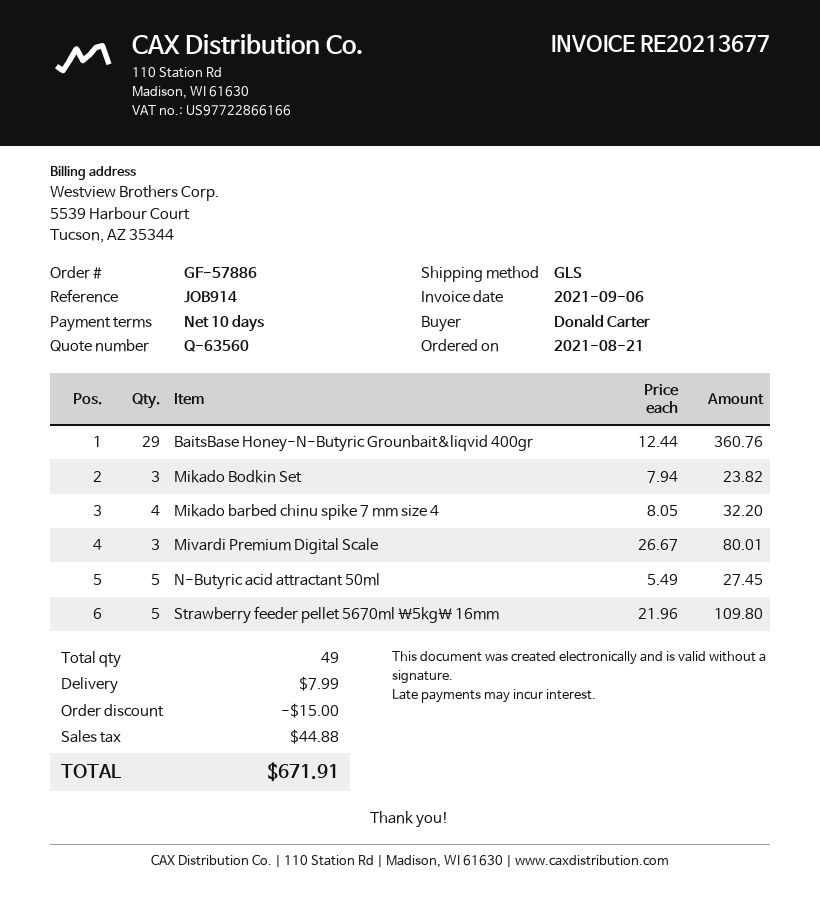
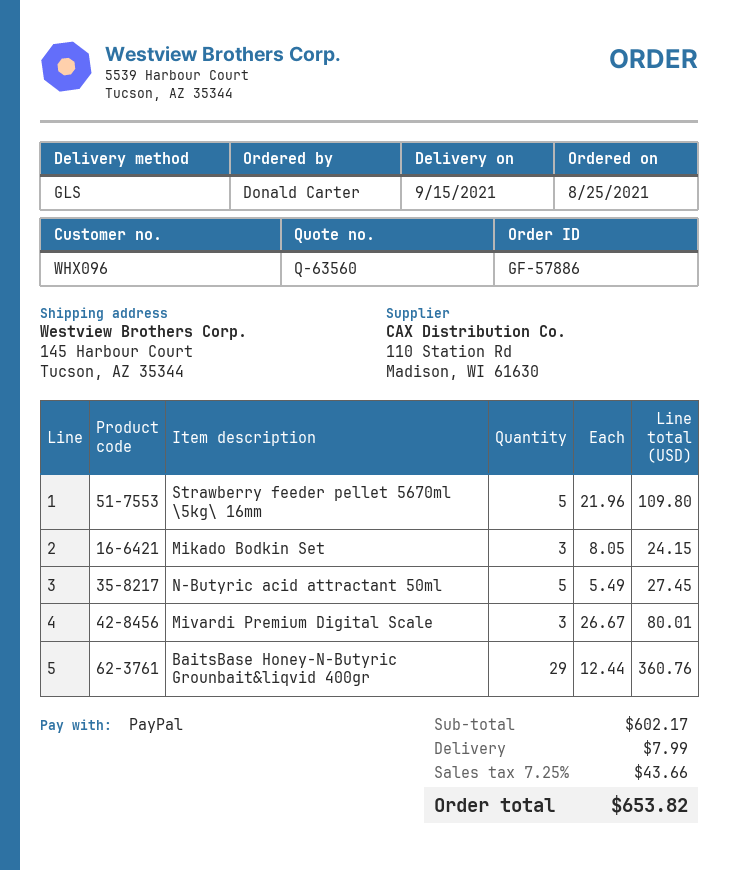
order date: 2021-08-21 -> 2021-08-25
Mikado Bodkin Set: 3 x 7.94 = 23.82 -> 3 x 8.05 = 24.15
Mikado barbed chinu spike 7 mm size 4: 4 x 8.05 = 32.20 -> none
discount: 15.00 -> none
tax: 44.88 -> 43.66
total: 671.91 -> 653.82

